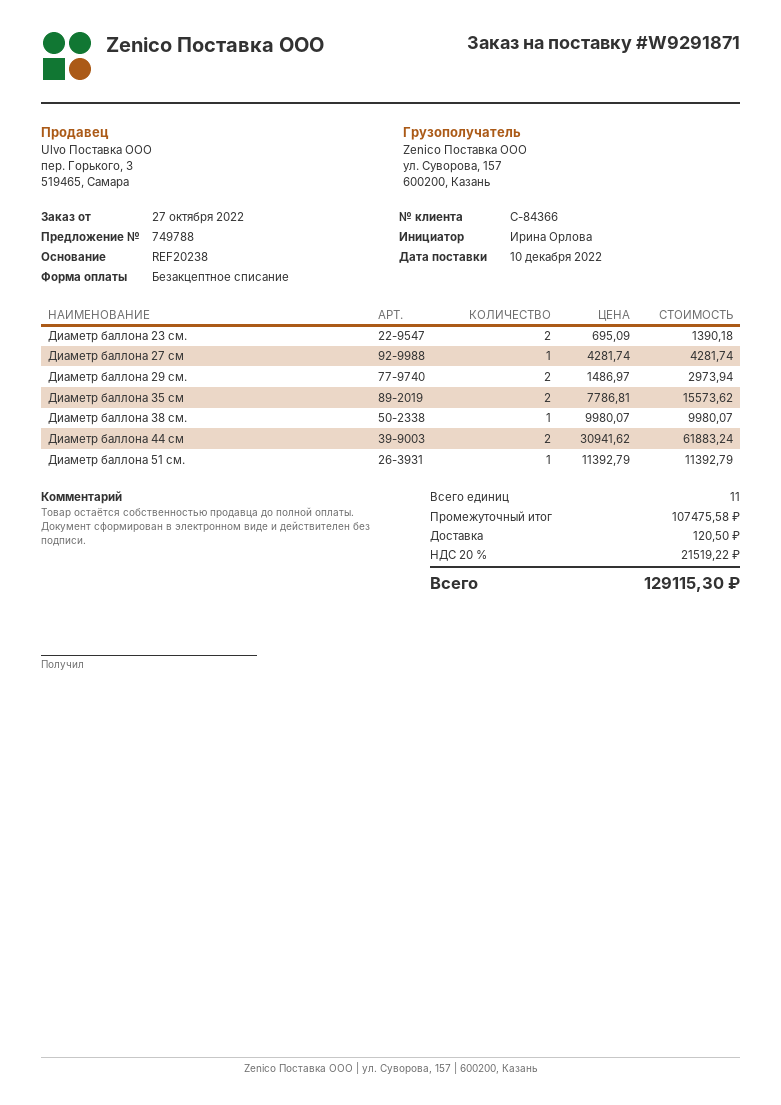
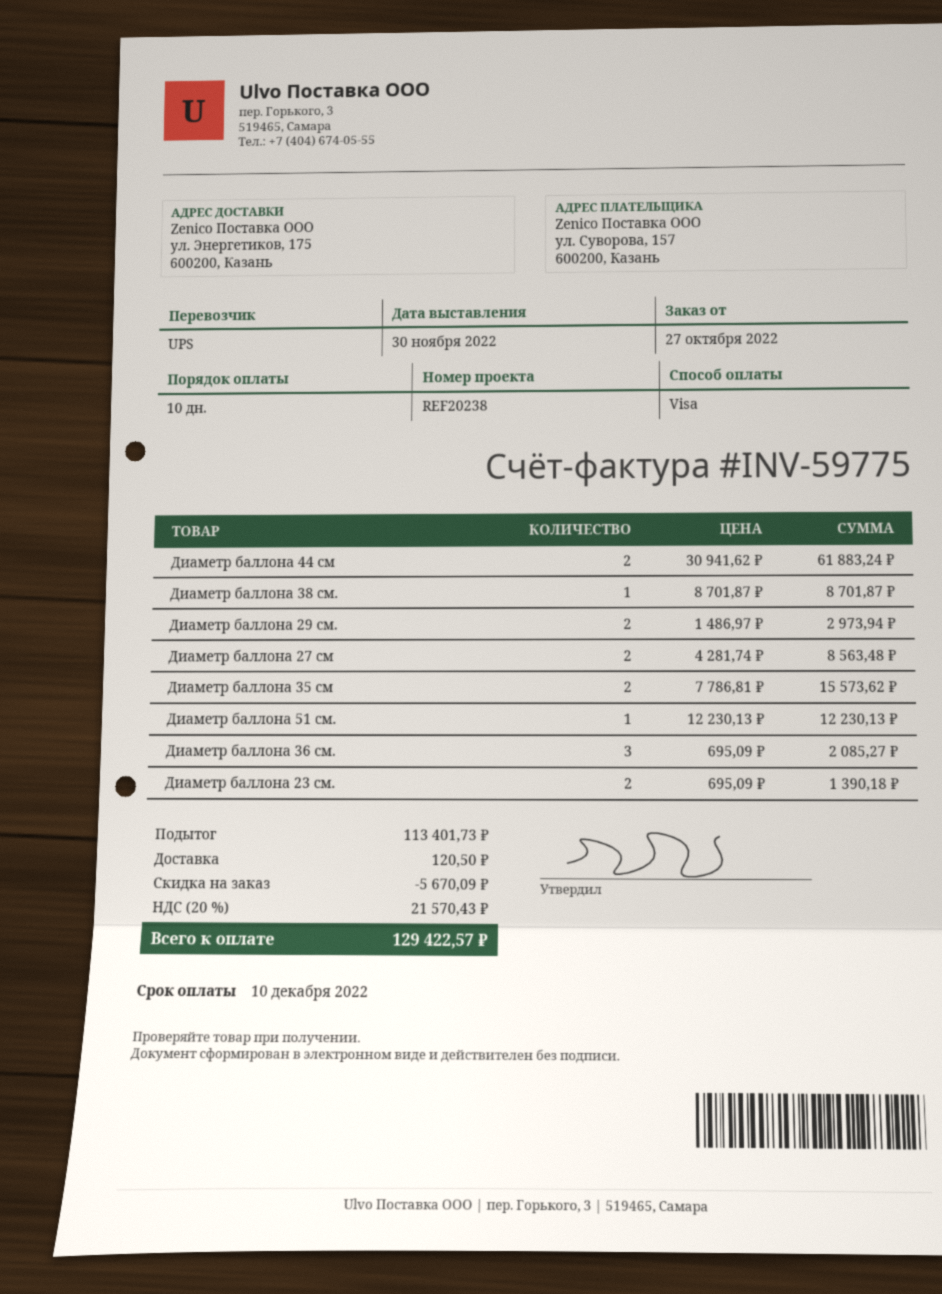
payment method: direct debit -> Visa
ship to: ул. Суворова, 157, 600200, Казань -> ул. Энергетиков, 175, 600200, Казань
Диаметр баллона 27 см: 1 x 4281.74 = 4281.74 -> 2 x 4281.74 = 8563.48
Диаметр баллона 38 см.: 1 x 9980.07 = 9980.07 -> 1 x 8701.87 = 8701.87
Диаметр баллона 51 см.: 1 x 11392.79 = 11392.79 -> 1 x 12230.13 = 12230.13
Диаметр баллона 36 см.: none -> 3 x 695.09 = 2085.27
subtotal: 107475.58 -> 113401.73
discount: none -> 5670.09
tax: 20% = 21519.22 -> 20% = 21570.43
total: 129115.30 -> 129422.57

